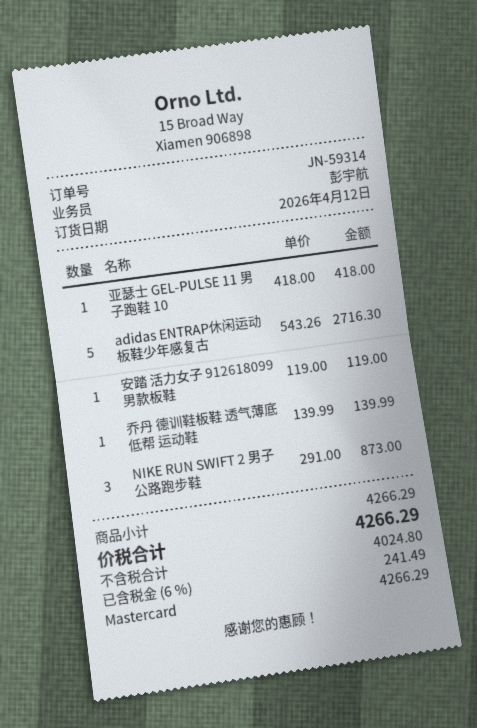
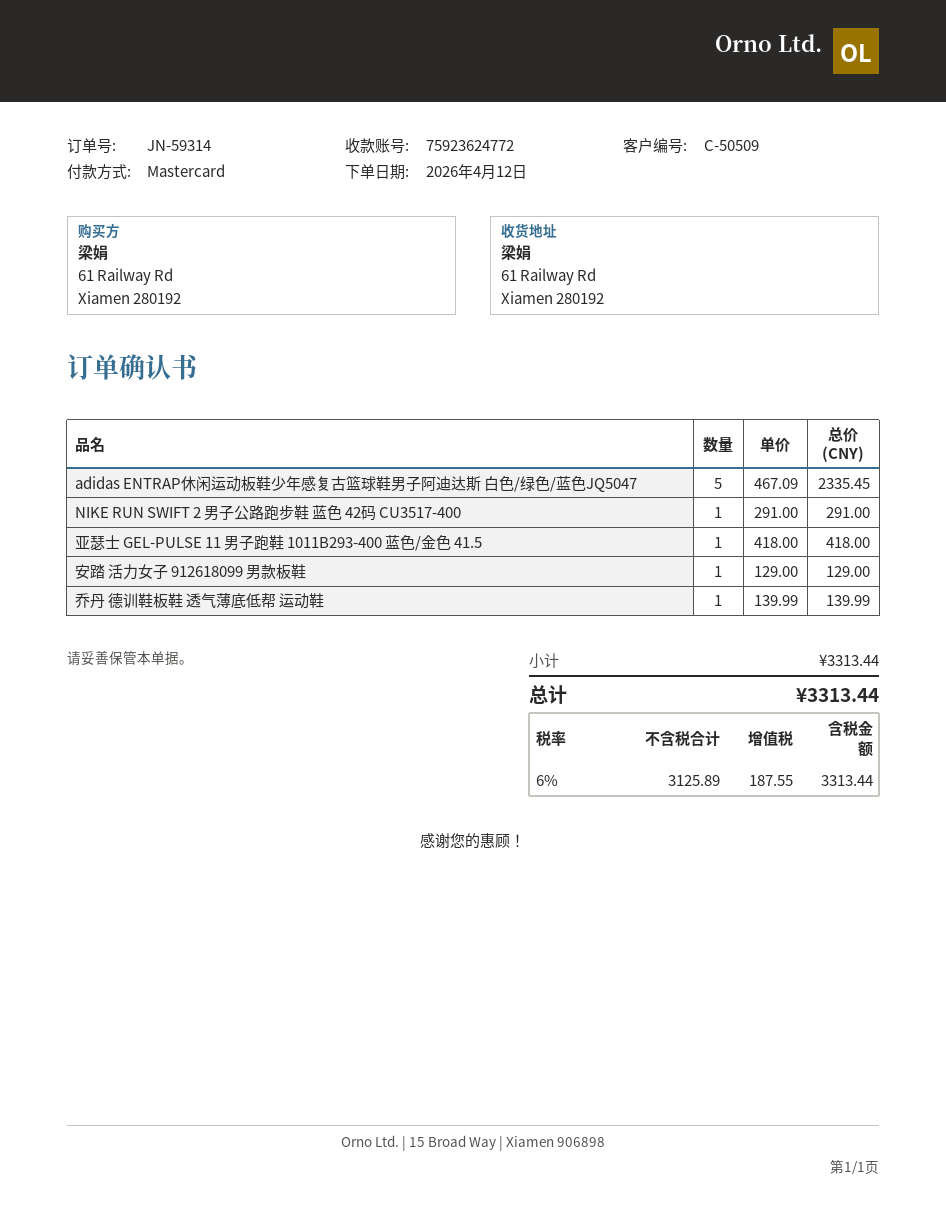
adidas ENTRAP休闲运动板鞋少年感复古: 5 x 543.26 = 2716.30 -> 5 x 467.09 = 2335.45
安踏 活力女子 912618099 男款板鞋: 1 x 119.00 = 119.00 -> 1 x 129.00 = 129.00
NIKE RUN SWIFT 2 男子公路跑步鞋: 3 x 291.00 = 873.00 -> 1 x 291.00 = 291.00
subtotal: 4266.29 -> 3313.44
net: 4024.80 -> 3125.89
tax: 6% = 241.49 -> 6% = 187.55
total: 4266.29 -> 3313.44

